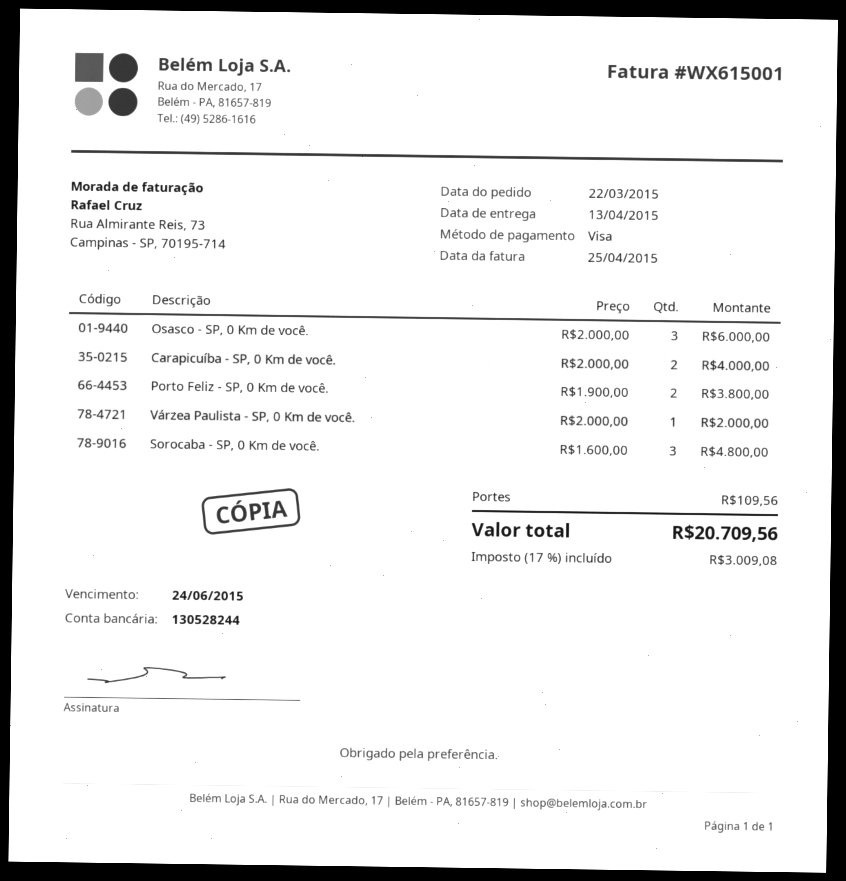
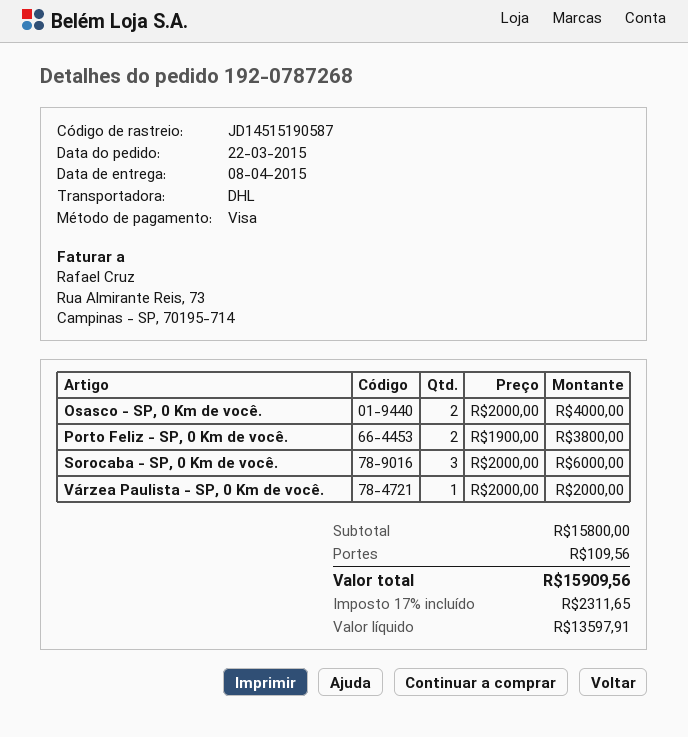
delivery date: 2015-04-13 -> 2015-04-08
Osasco - SP, 0 Km de você.: 3 x 2000.00 = 6000.00 -> 2 x 2000.00 = 4000.00
Carapicuíba - SP, 0 Km de você.: 2 x 2000.00 = 4000.00 -> none
Sorocaba - SP, 0 Km de você.: 3 x 1600.00 = 4800.00 -> 3 x 2000.00 = 6000.00
tax: 17% = 3009.08 -> 17% = 2311.65
total: 20709.56 -> 15909.56

